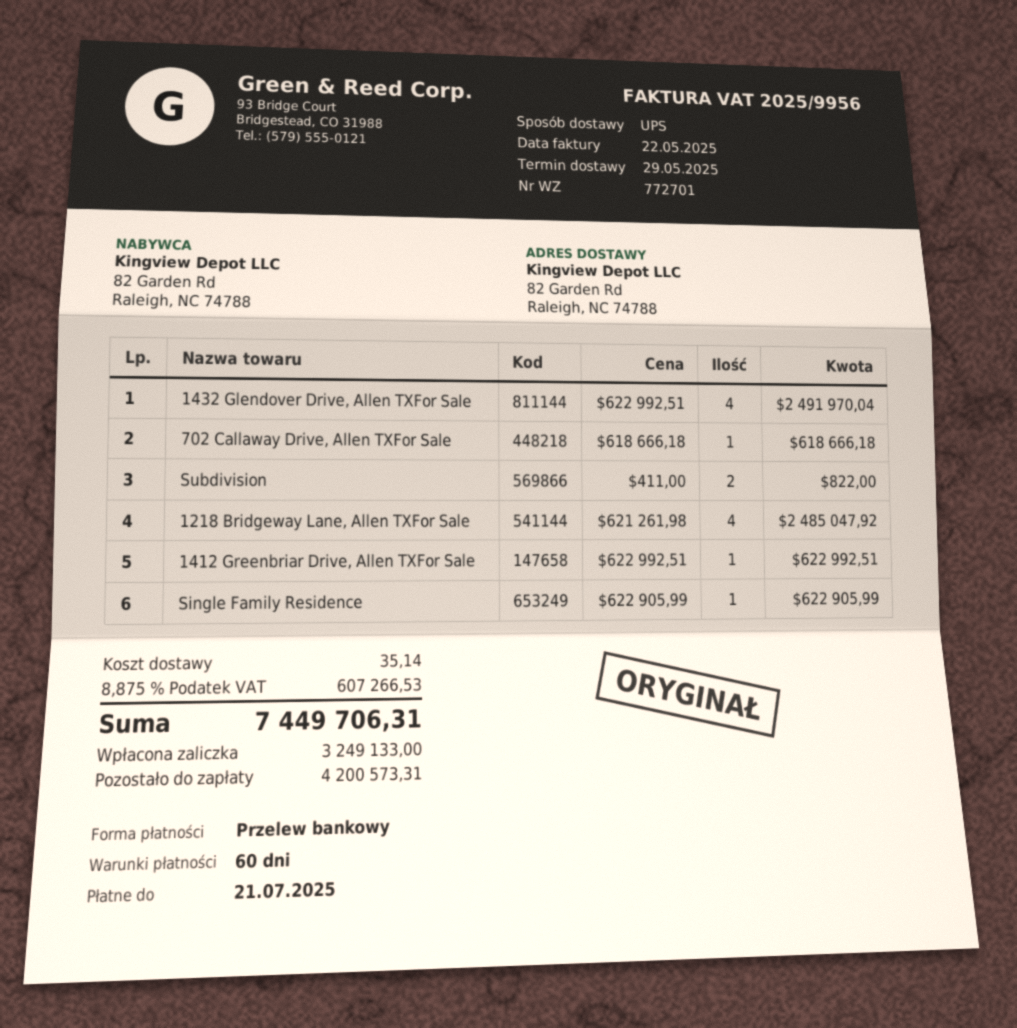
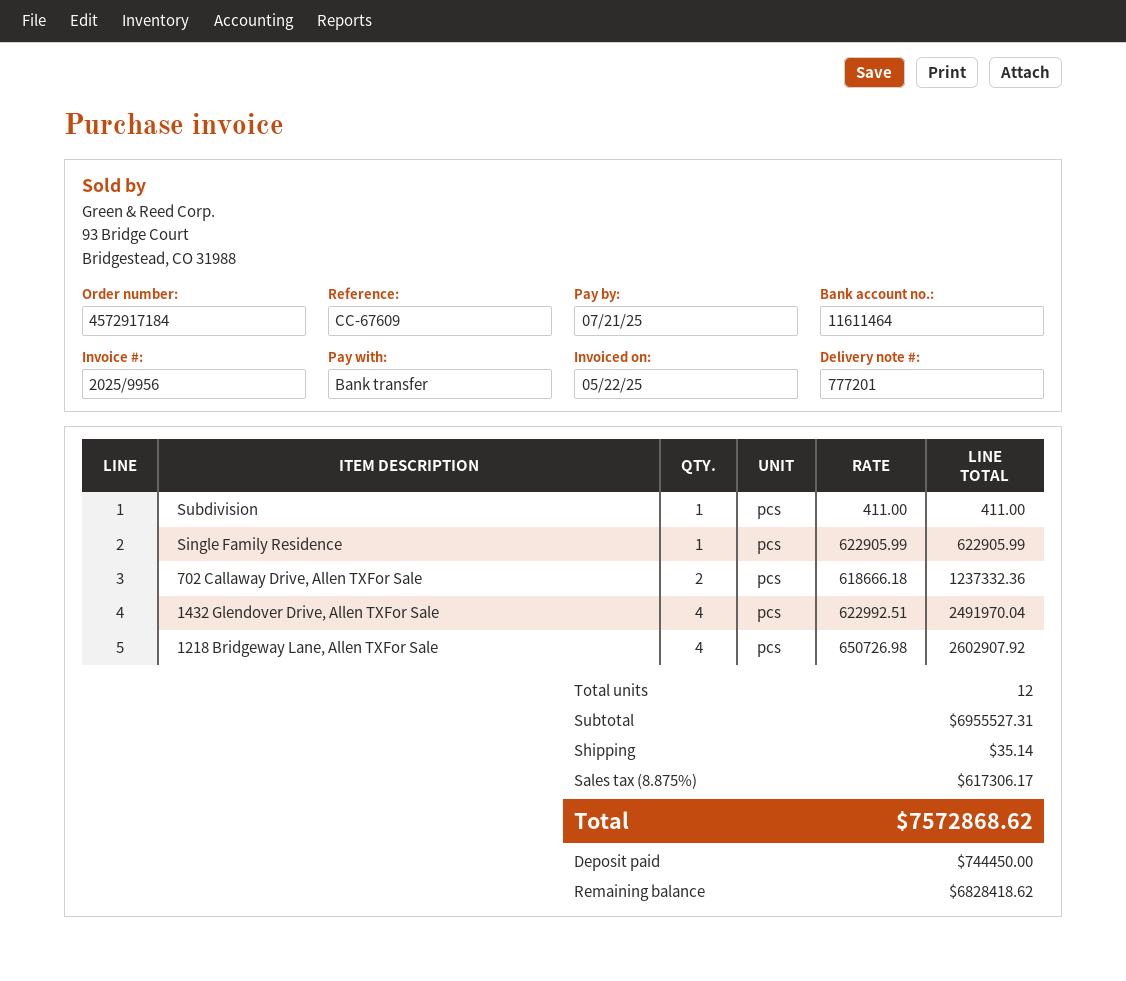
delivery note number: 772701 -> 777201
702 Callaway Drive, Allen TXFor Sale: 1 x 618666.18 = 618666.18 -> 2 x 618666.18 = 1237332.36
Subdivision: 2 x 411.00 = 822.00 -> 1 x 411.00 = 411.00
1218 Bridgeway Lane, Allen TXFor Sale: 4 x 621261.98 = 2485047.92 -> 4 x 650726.98 = 2602907.92
1412 Greenbriar Drive, Allen TXFor Sale: 1 x 622992.51 = 622992.51 -> none
tax: 8.875% = 607266.53 -> 8.875% = 617306.17
total: 7449706.31 -> 7572868.62
deposit: 3249133.00 -> 744450.00
balance: 4200573.31 -> 6828418.62

